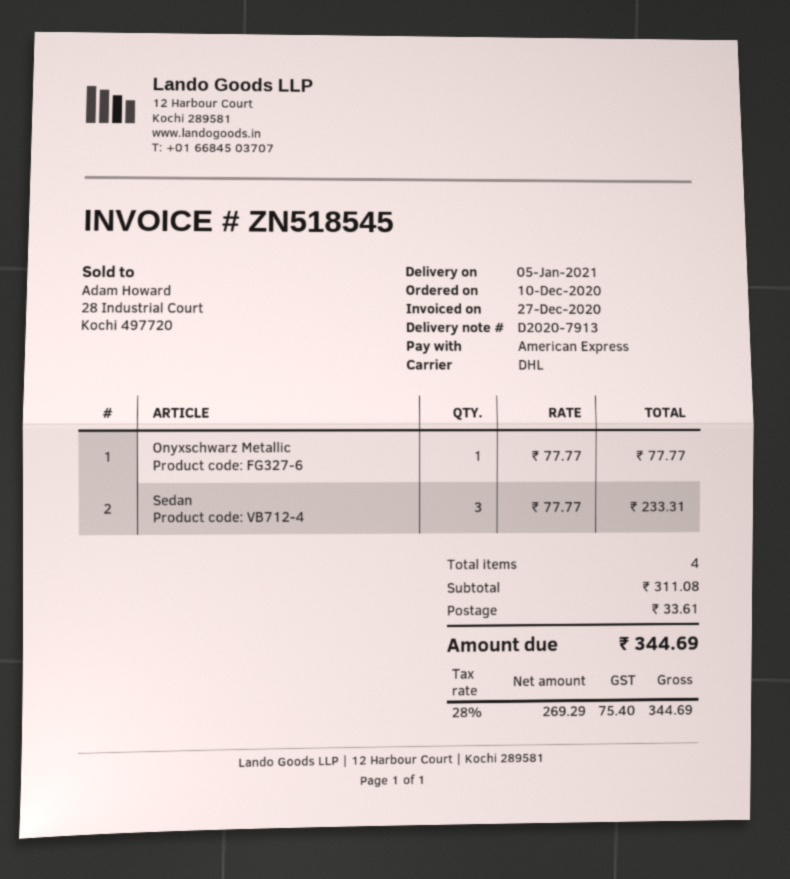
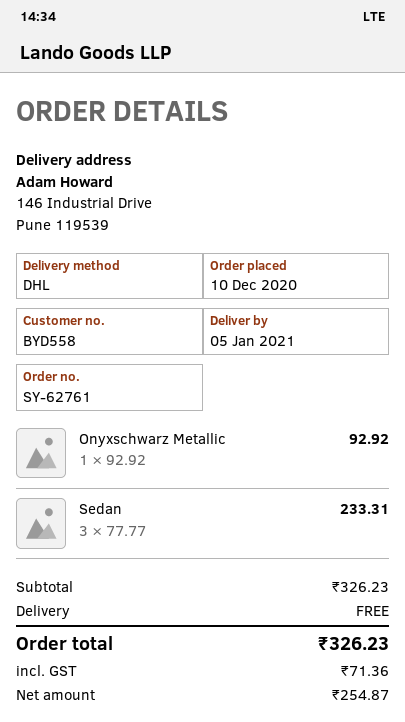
Onyxschwarz Metallic: 1 x 77.77 = 77.77 -> 1 x 92.92 = 92.92
subtotal: 311.08 -> 326.23
shipping: 33.61 -> 0.00
net: 269.29 -> 254.87
tax: 75.40 -> 71.36
total: 344.69 -> 326.23

